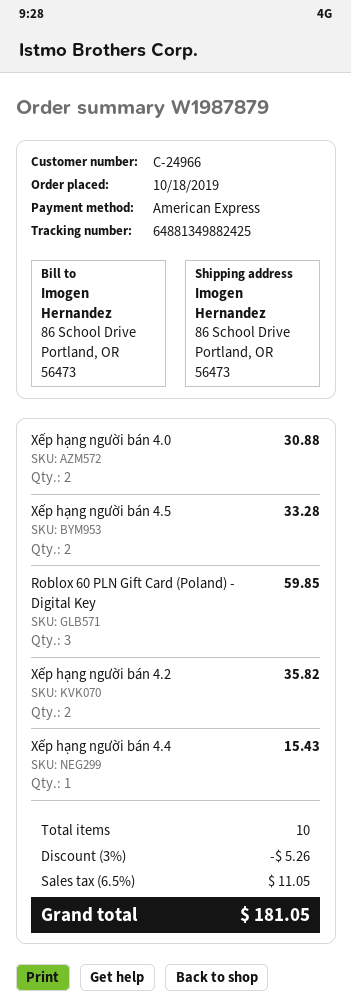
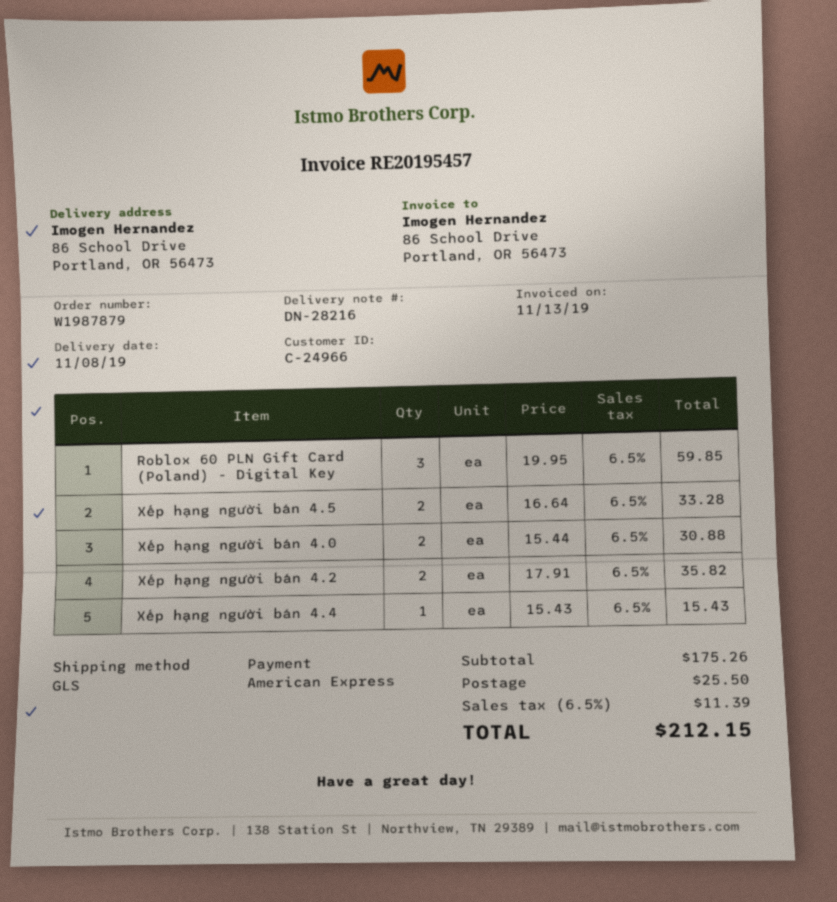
discount: 3% = 5.26 -> none
shipping: none -> 25.50
tax: 6.5% = 11.05 -> 6.5% = 11.39
total: 181.05 -> 212.15

